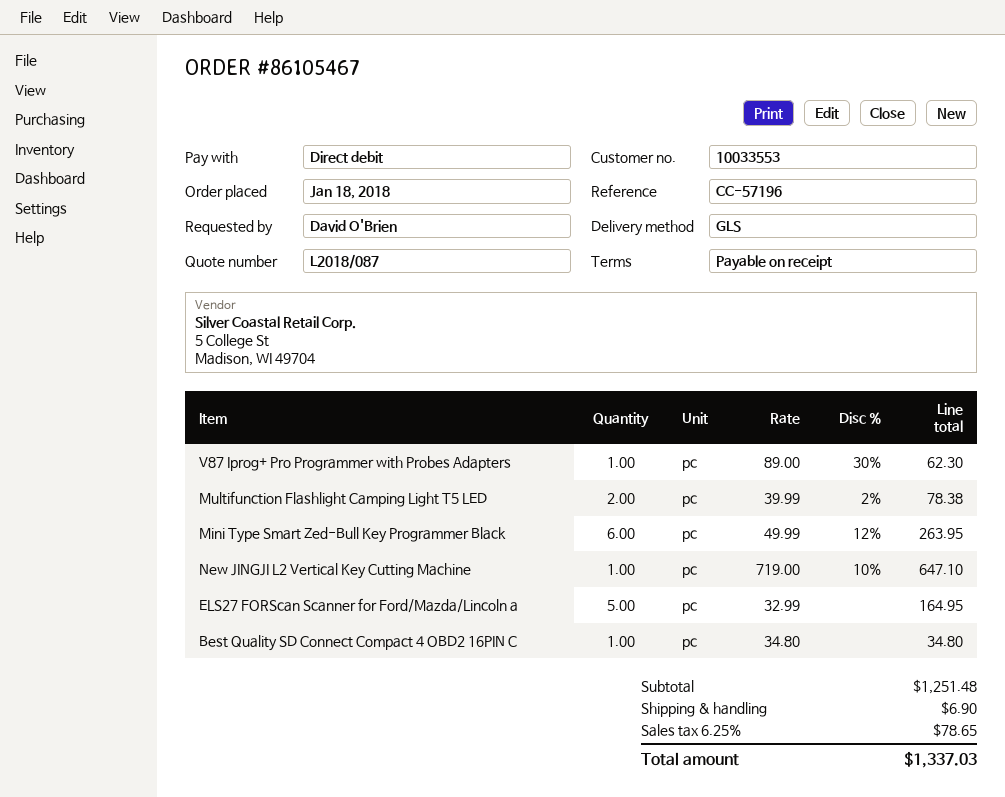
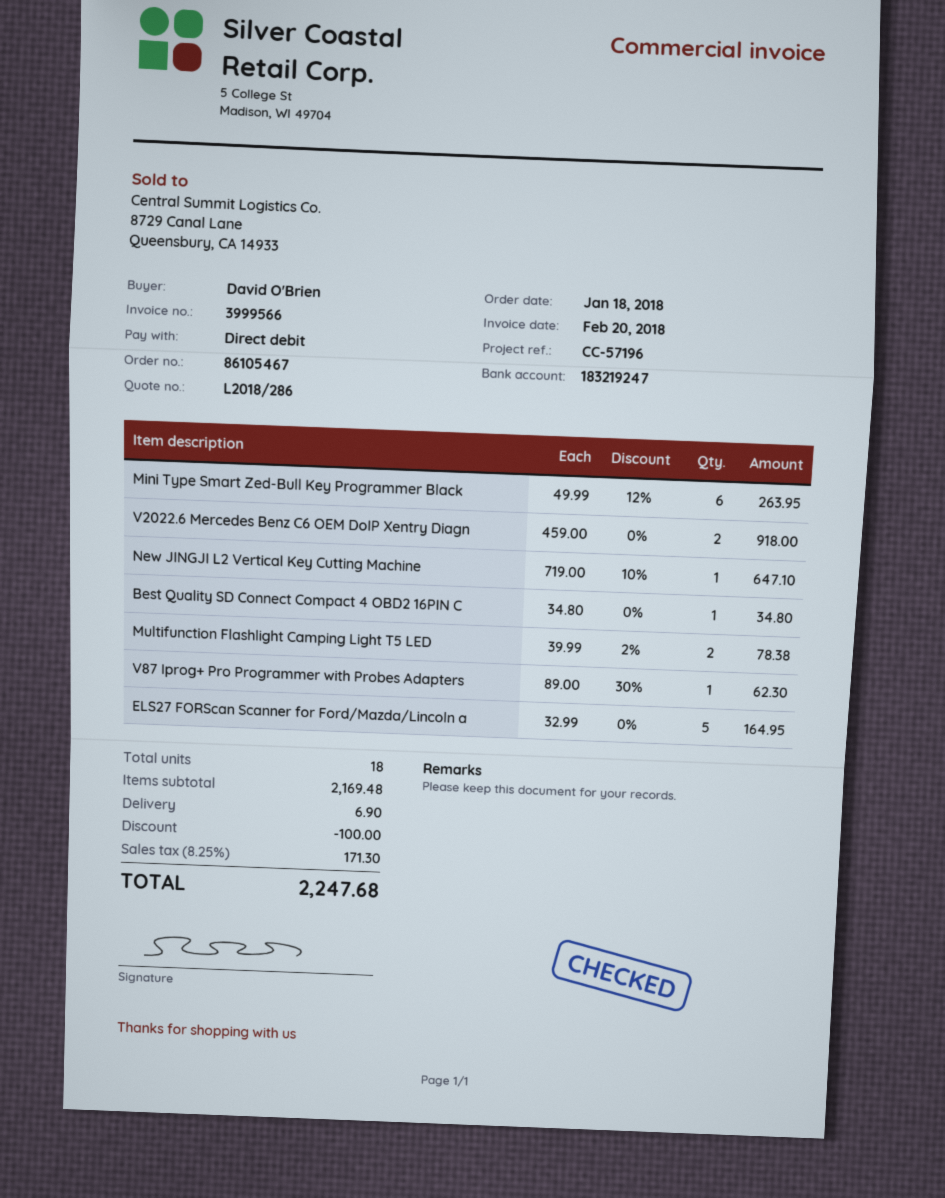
quote number: L2018/087 -> L2018/286
V2022.6 Mercedes Benz C6 OEM DoIP Xentry Diagn: none -> 2 x 459.00 = 918.00
subtotal: 1251.48 -> 2169.48
discount: none -> 100.00
tax: 6.25% = 78.65 -> 8.25% = 171.30
total: 1337.03 -> 2247.68

